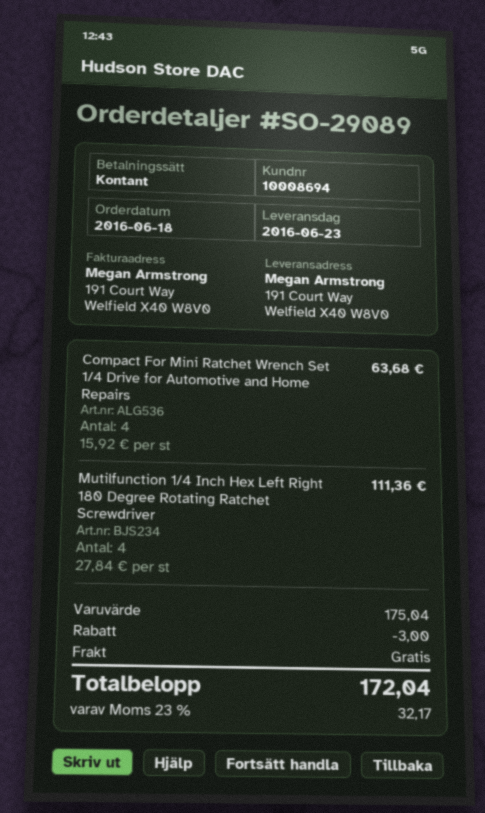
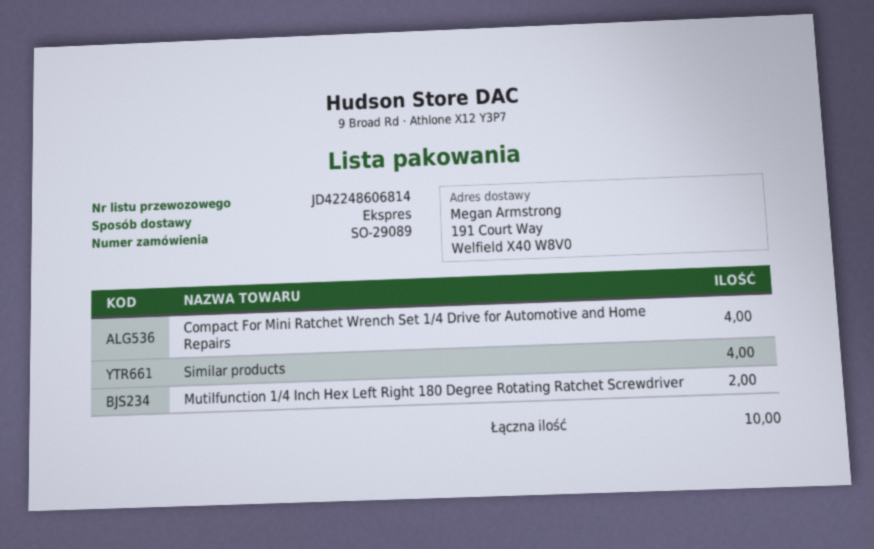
Mutilfunction 1/4 Inch Hex Left Right 180 Degree Rotating Ratchet Screwdriver: 4 -> 2
Similar products: none -> 4

